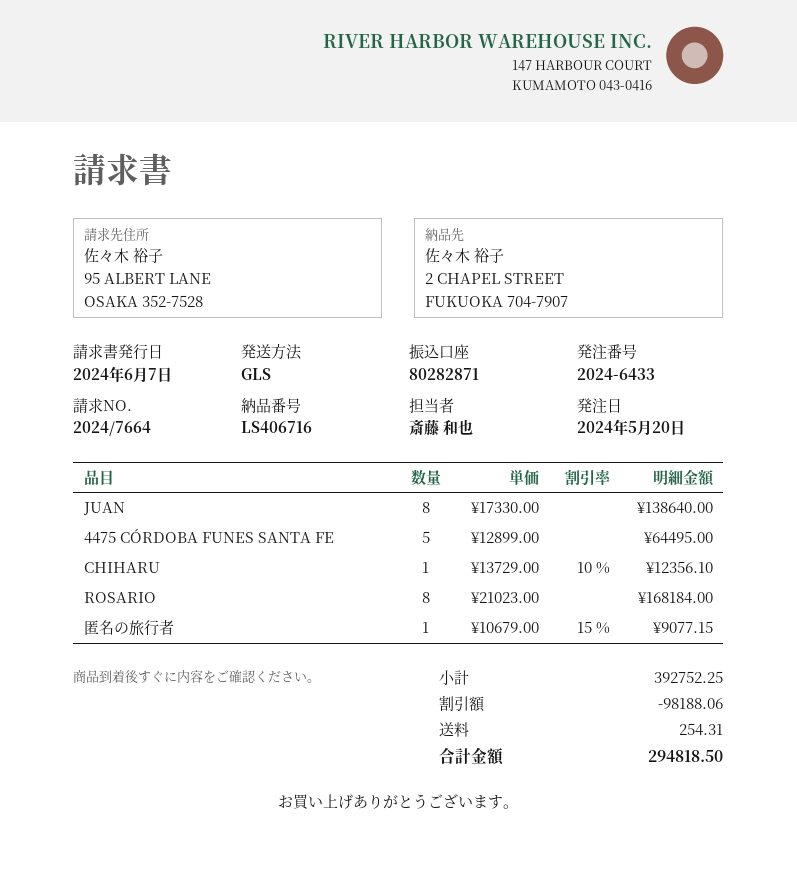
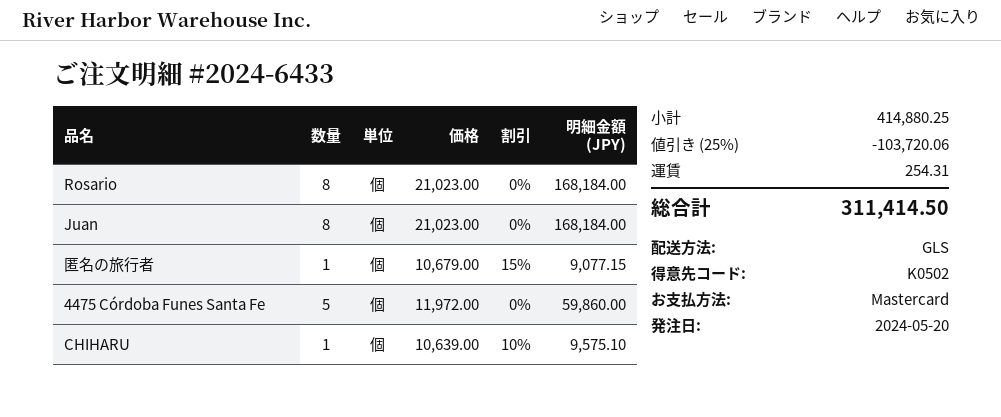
JUAN: 8 x 17330.00 = 138640.00 -> 8 x 21023.00 = 168184.00
4475 CÓRDOBA FUNES SANTA FE: 5 x 12899.00 = 64495.00 -> 5 x 11972.00 = 59860.00
CHIHARU: 1 x 13729.00 - 10% = 12356.10 -> 1 x 10639.00 - 10% = 9575.10
subtotal: 392752.25 -> 414880.25
discount: 98188.06 -> 103720.06
total: 294818.50 -> 311414.50

